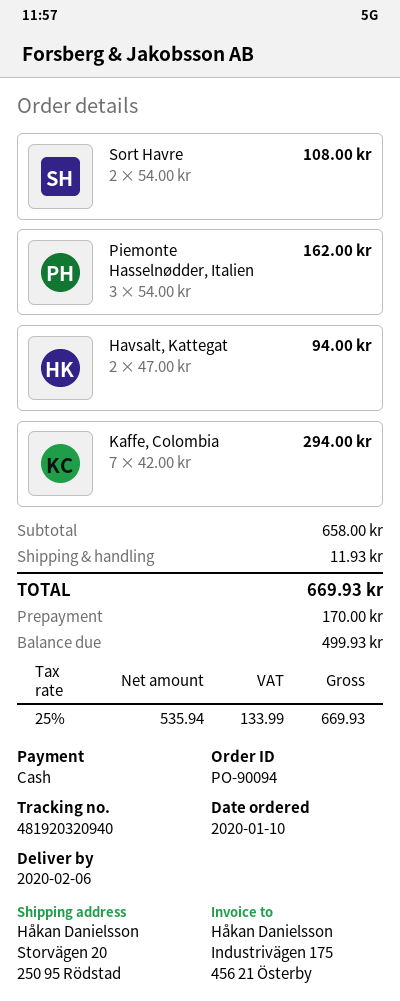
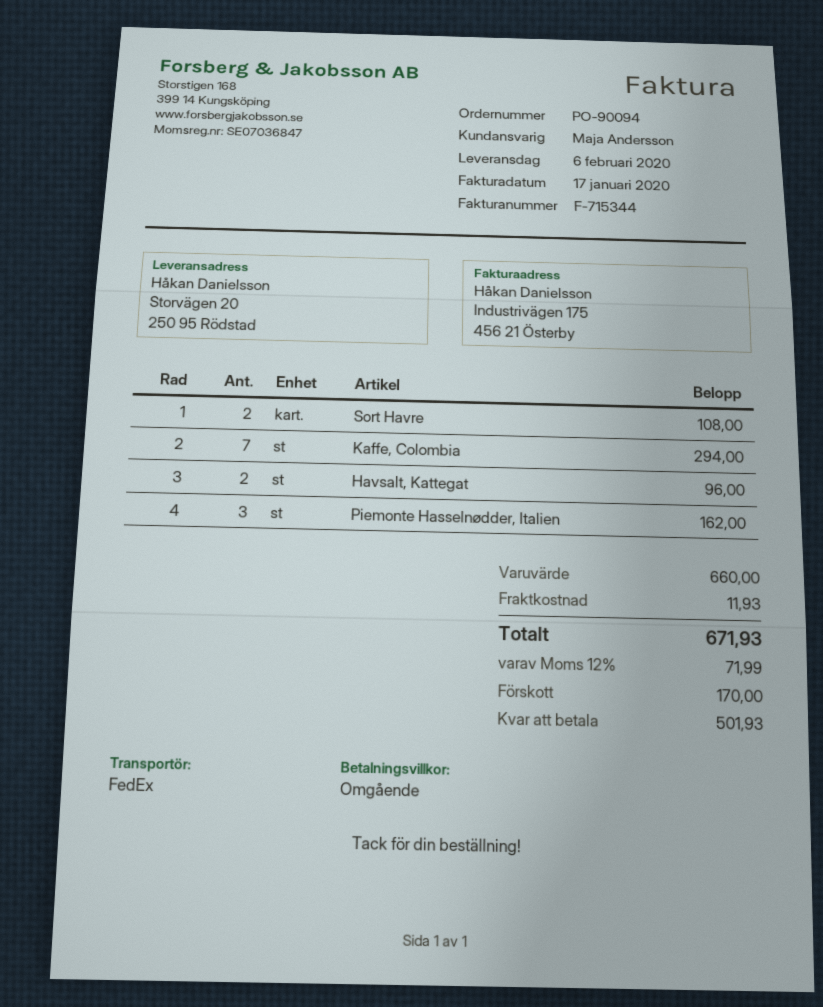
Havsalt, Kattegat: 2 for 94.00 -> 2 for 96.00
subtotal: 658.00 -> 660.00
tax: 25% = 133.99 -> 12% = 71.99
total: 669.93 -> 671.93
balance: 499.93 -> 501.93

